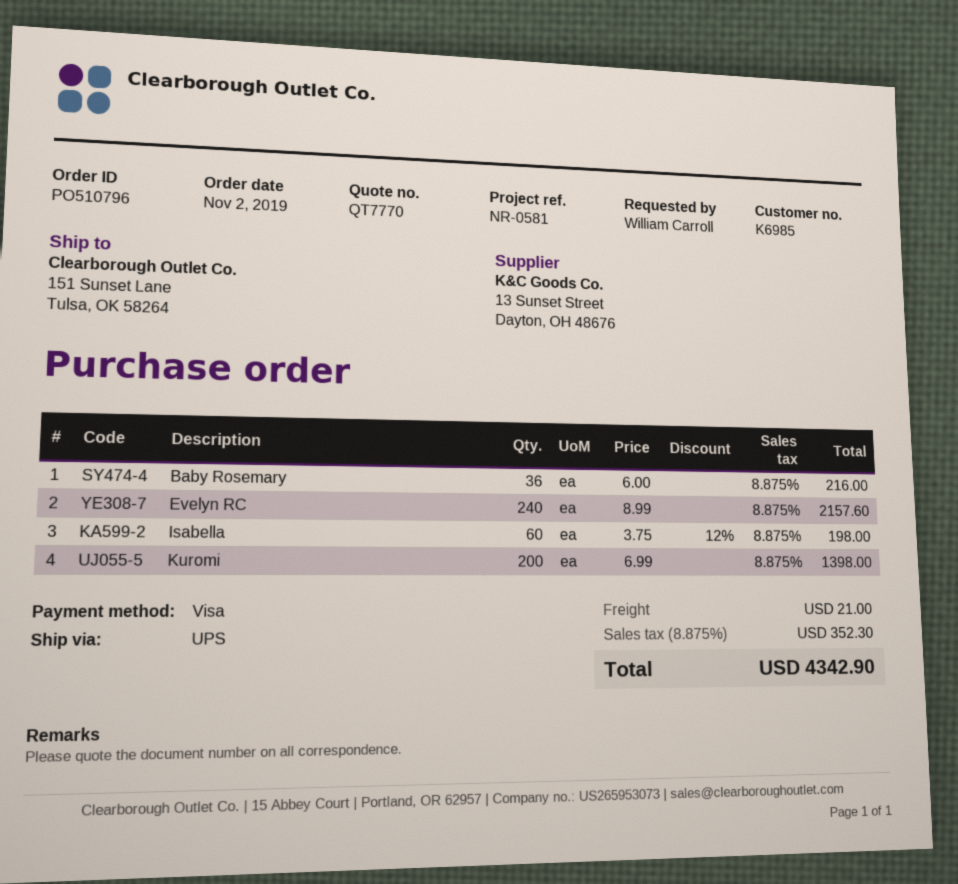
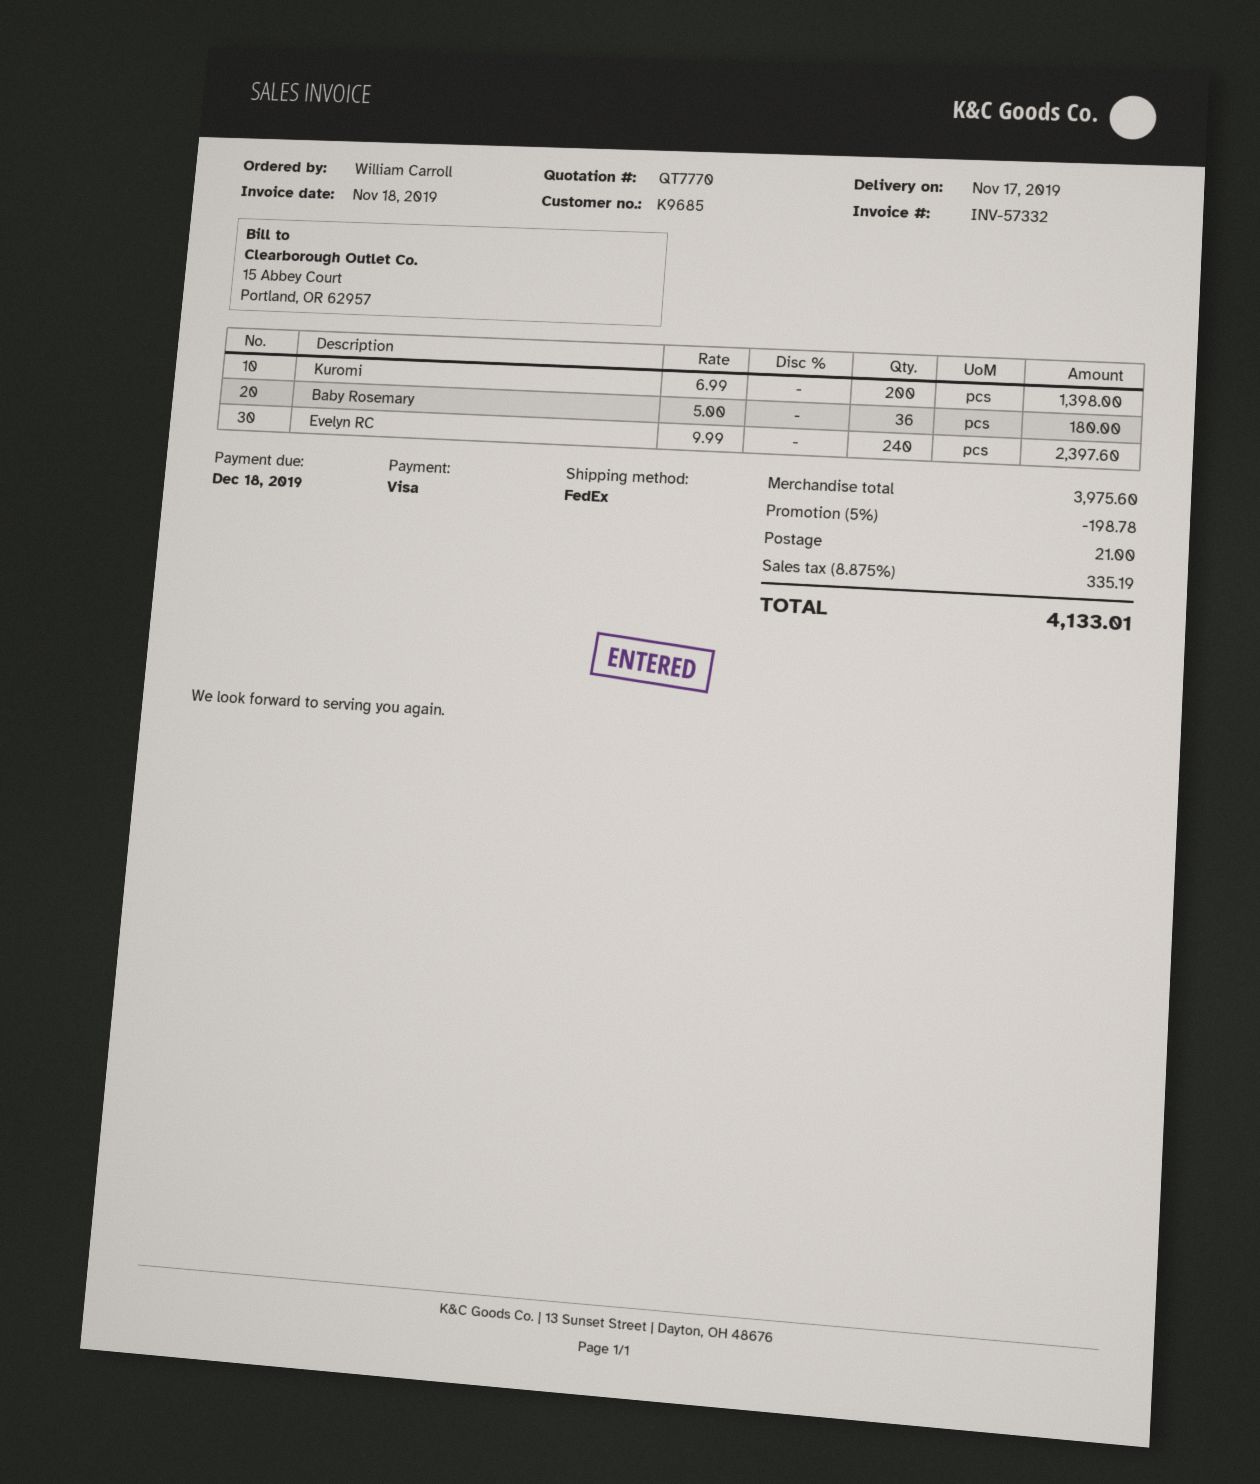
customer number: K6985 -> K9685
shipping method: UPS -> FedEx
Baby Rosemary: 36 x 6.00 = 216.00 -> 36 x 5.00 = 180.00
Evelyn RC: 240 x 8.99 = 2157.60 -> 240 x 9.99 = 2397.60
Isabella: 60 x 3.75 - 12% = 198.00 -> none
discount: none -> 5% = 198.78
tax: 8.875% = 352.30 -> 8.875% = 335.19
total: 4342.90 -> 4133.01

